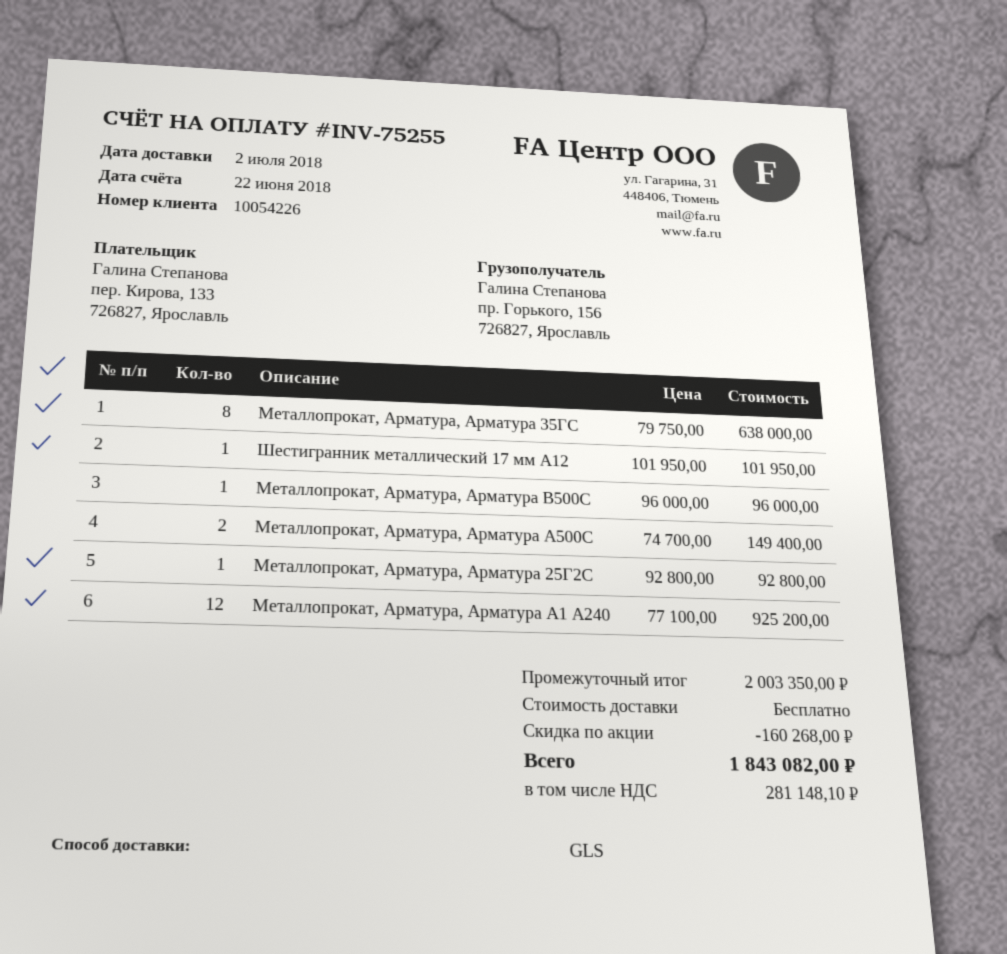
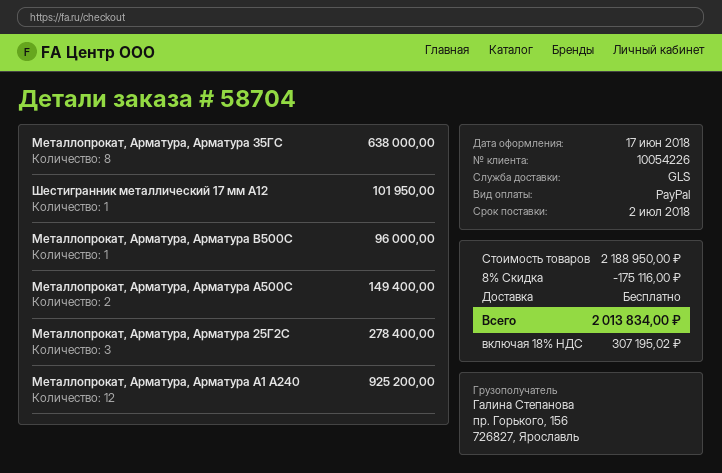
Металлопрокат, Арматура, Арматура 25Г2С: 1 for 92800.00 -> 3 for 278400.00
subtotal: 2003350.00 -> 2188950.00
discount: 160268.00 -> 175116.00
tax: 281148.10 -> 307195.02
total: 1843082.00 -> 2013834.00

